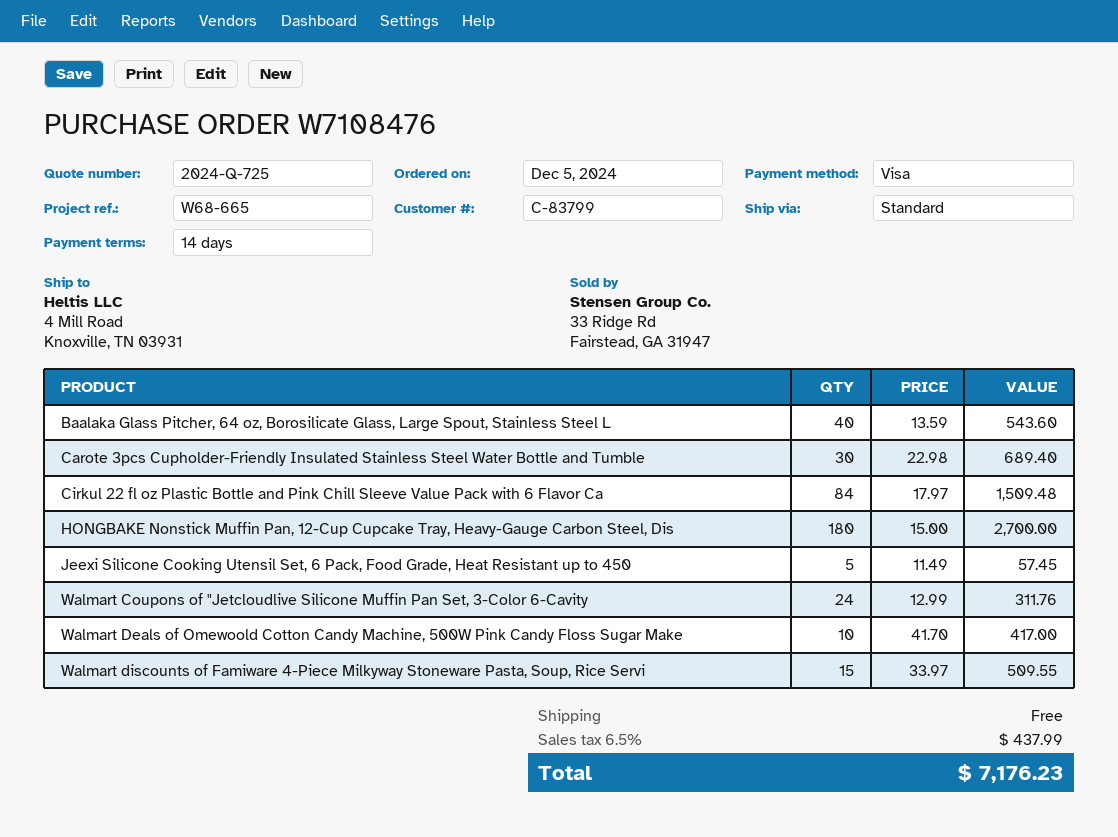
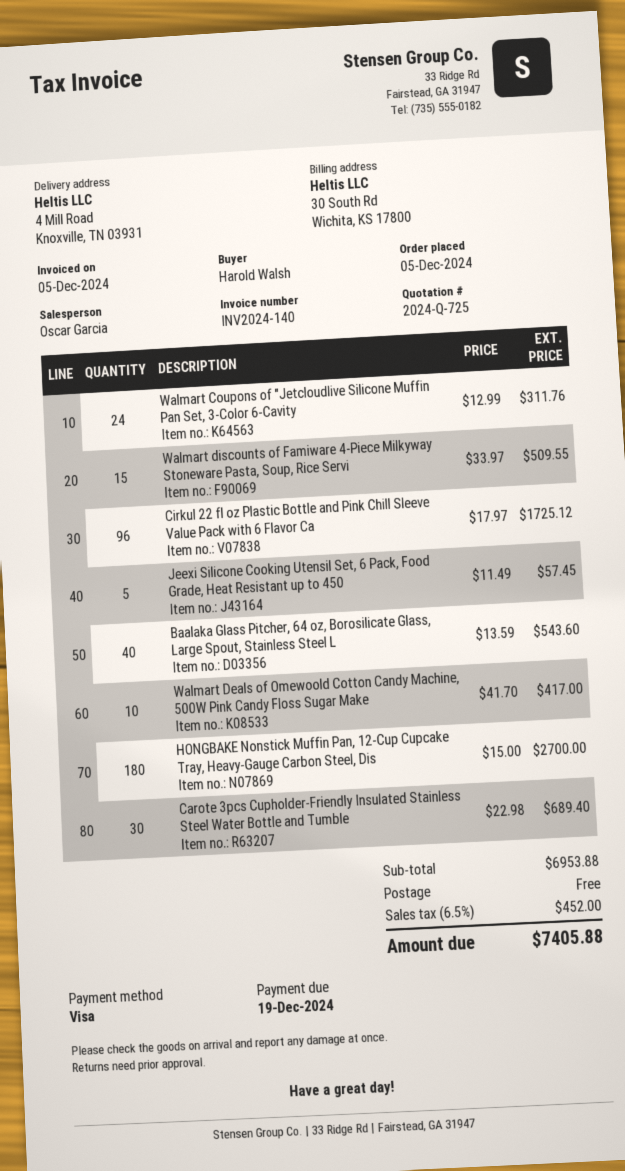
Cirkul 22 fl oz Plastic Bottle and Pink Chill Sleeve Value Pack with 6 Flavor Ca: 84 x 17.97 = 1509.48 -> 96 x 17.97 = 1725.12
tax: 6.5% = 437.99 -> 6.5% = 452.00
total: 7176.23 -> 7405.88

